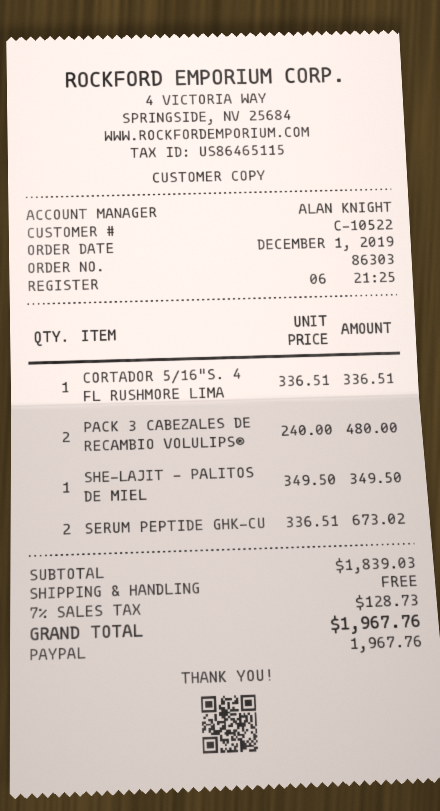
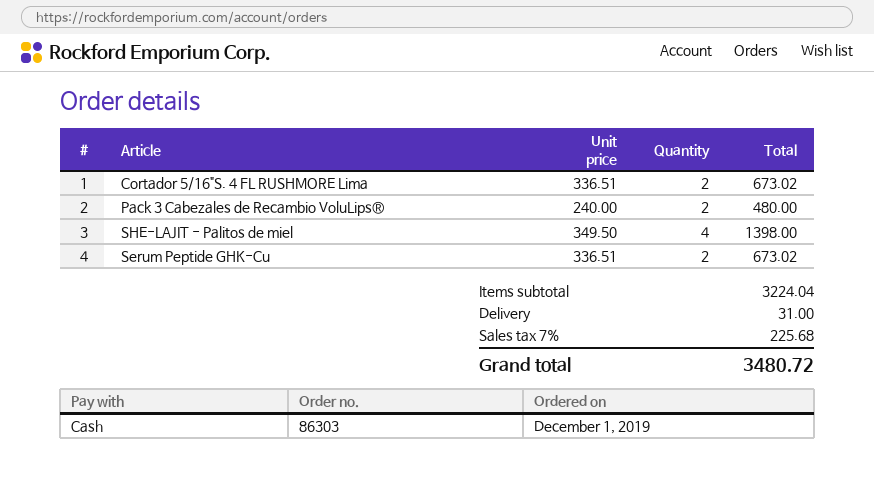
payment method: PayPal -> cash
CORTADOR 5/16"S. 4 FL RUSHMORE LIMA: 1 x 336.51 = 336.51 -> 2 x 336.51 = 673.02
SHE-LAJIT - PALITOS DE MIEL: 1 x 349.50 = 349.50 -> 4 x 349.50 = 1398.00
subtotal: 1839.03 -> 3224.04
shipping: 0.00 -> 31.00
tax: 7% = 128.73 -> 7% = 225.68
total: 1967.76 -> 3480.72

